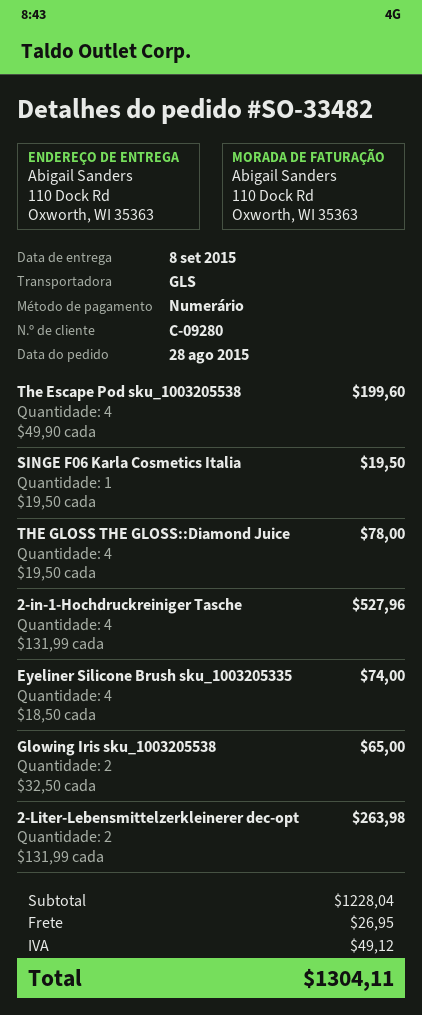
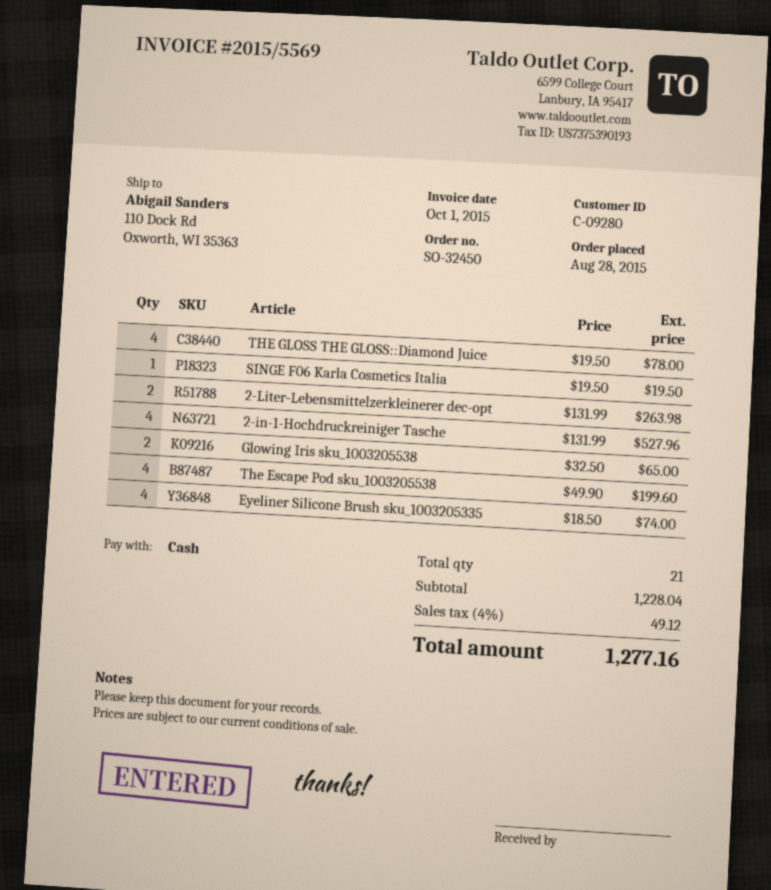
order number: SO-33482 -> SO-32450
shipping: 26.95 -> none
total: 1304.11 -> 1277.16

